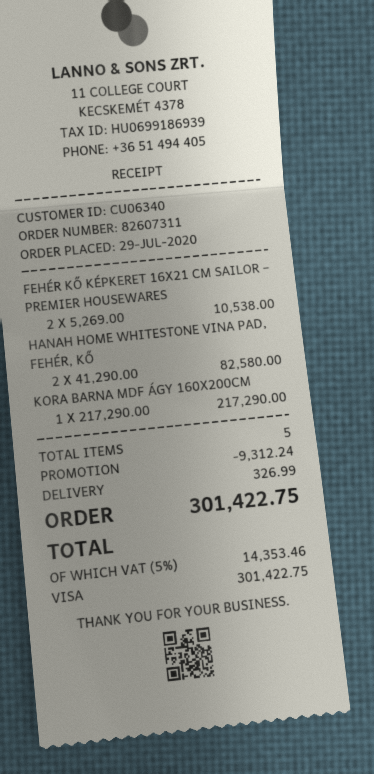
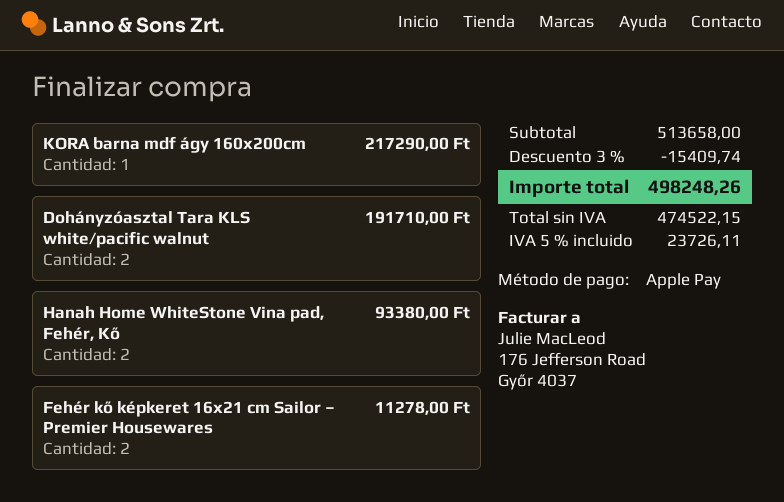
payment method: Visa -> Apple Pay
FEHÉR KŐ KÉPKERET 16X21 CM SAILOR – PREMIER HOUSEWARES: 2 for 10538.00 -> 2 for 11278.00
HANAH HOME WHITESTONE VINA PAD, FEHÉR, KŐ: 2 for 82580.00 -> 2 for 93380.00
Dohányzóasztal Tara KLS white/pacific walnut: none -> 2 for 191710.00
discount: 9312.24 -> 15409.74
shipping: 326.99 -> none
tax: 5% = 14353.46 -> 5% = 23726.11
total: 301422.75 -> 498248.26

